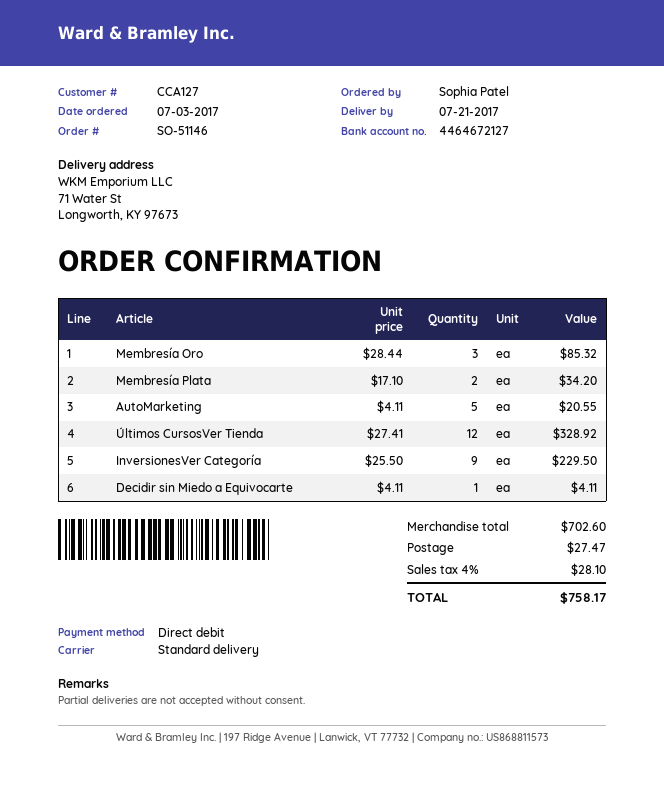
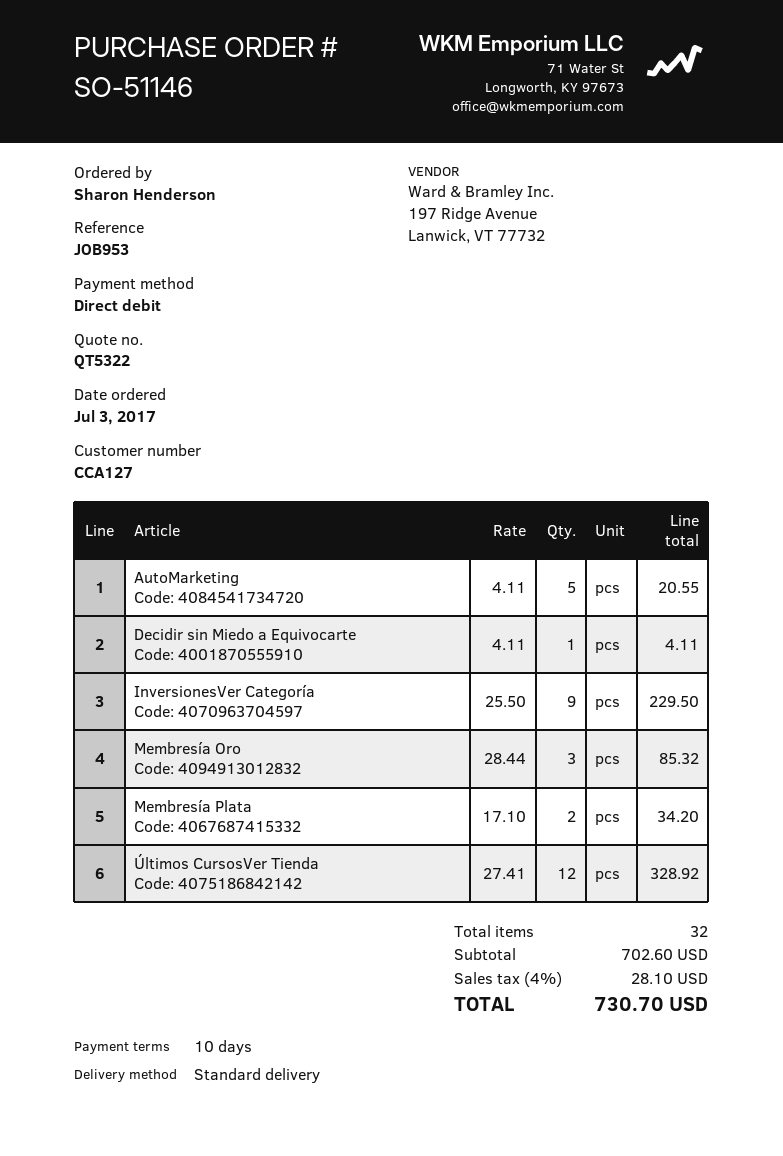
ordered by: Sophia Patel -> Sharon Henderson
shipping: 27.47 -> none
total: 758.17 -> 730.70

